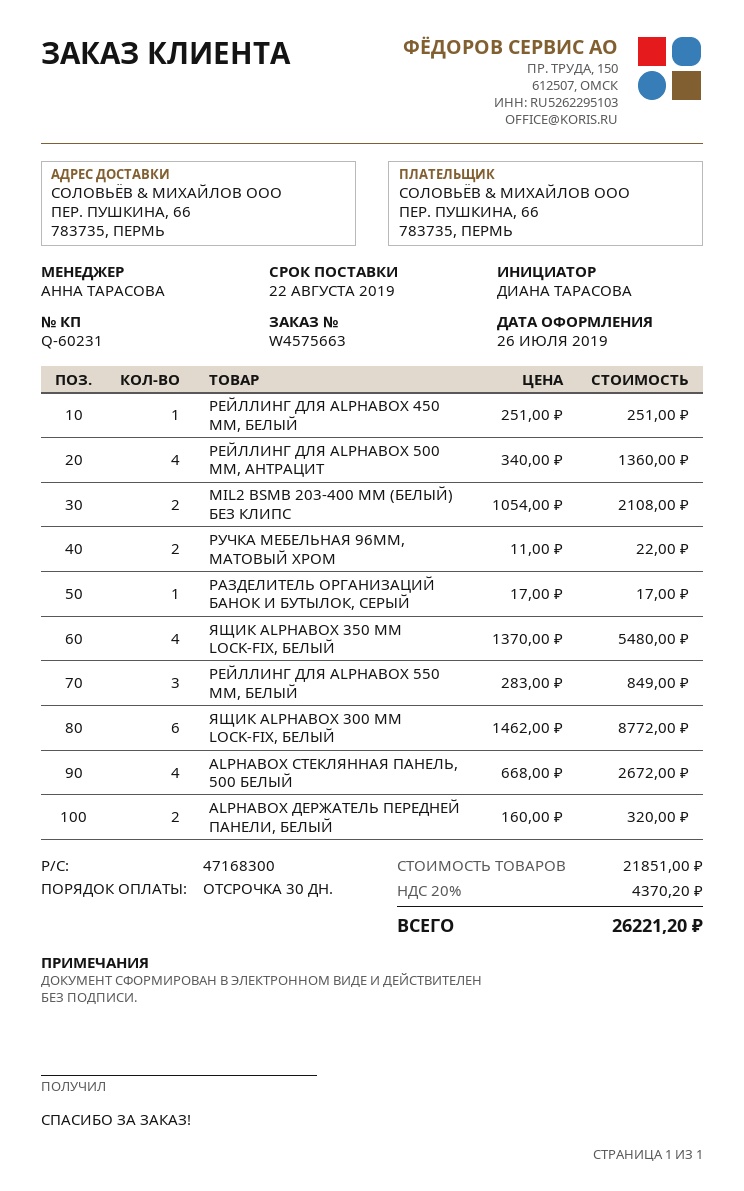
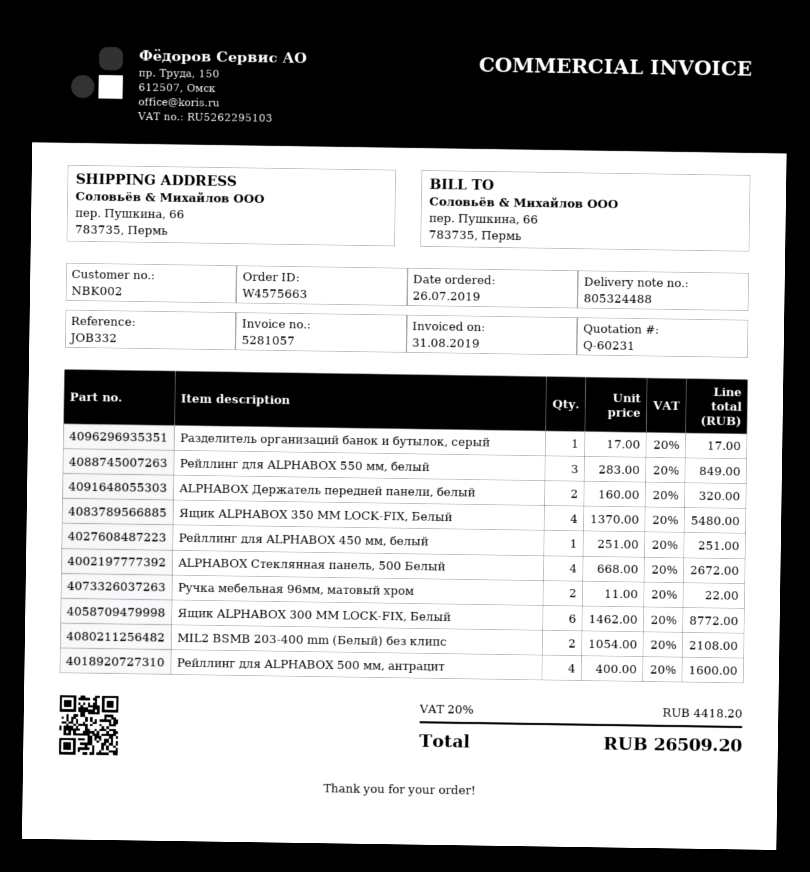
РЕЙЛЛИНГ ДЛЯ ALPHABOX 500 ММ, АНТРАЦИТ: 4 x 340.00 = 1360.00 -> 4 x 400.00 = 1600.00
tax: 20% = 4370.20 -> 20% = 4418.20
total: 26221.20 -> 26509.20

